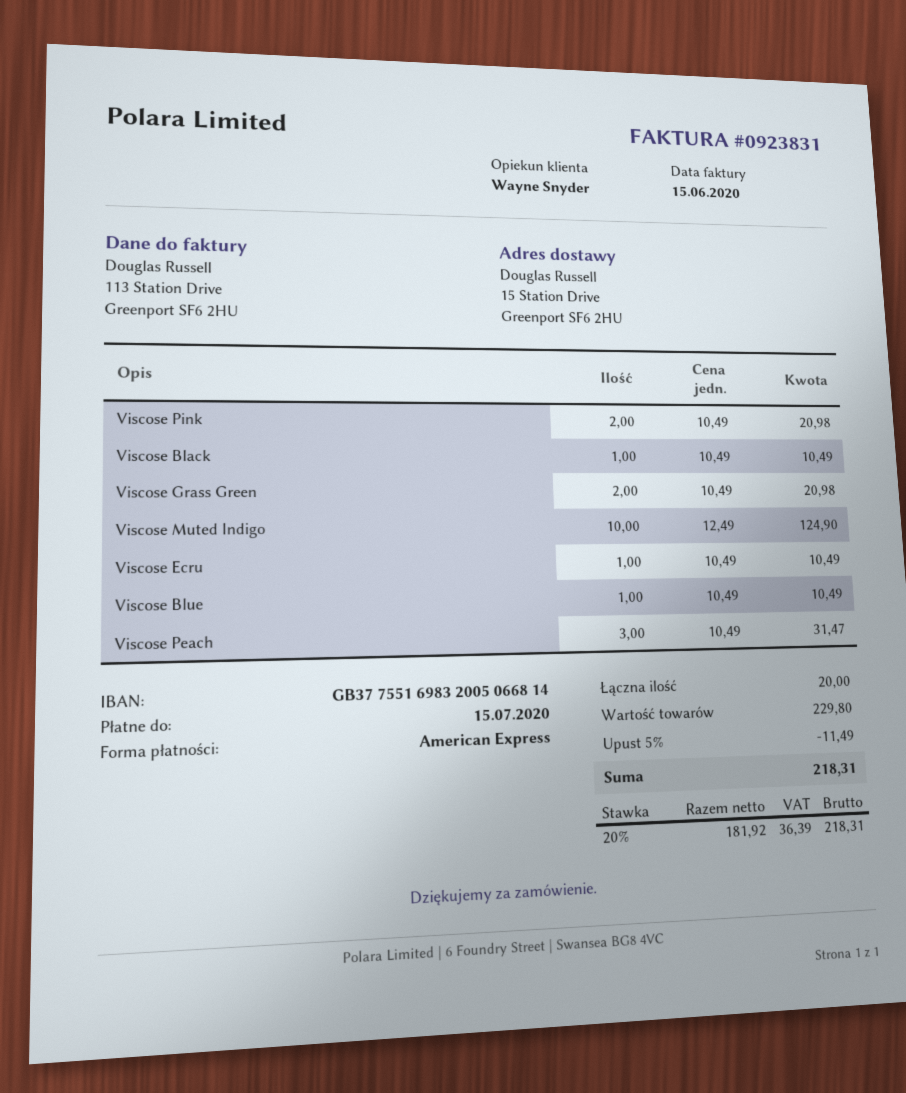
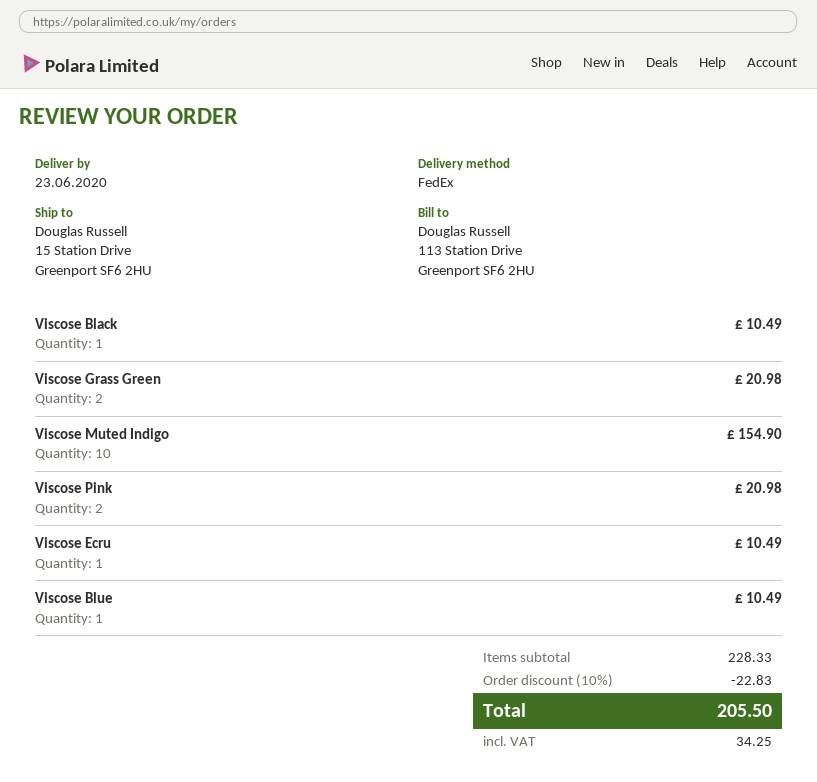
Viscose Muted Indigo: 10 for 124.90 -> 10 for 154.90
Viscose Peach: 3 for 31.47 -> none
subtotal: 229.80 -> 228.33
discount: 5% = 11.49 -> 10% = 22.83
tax: 36.39 -> 34.25
total: 218.31 -> 205.50

